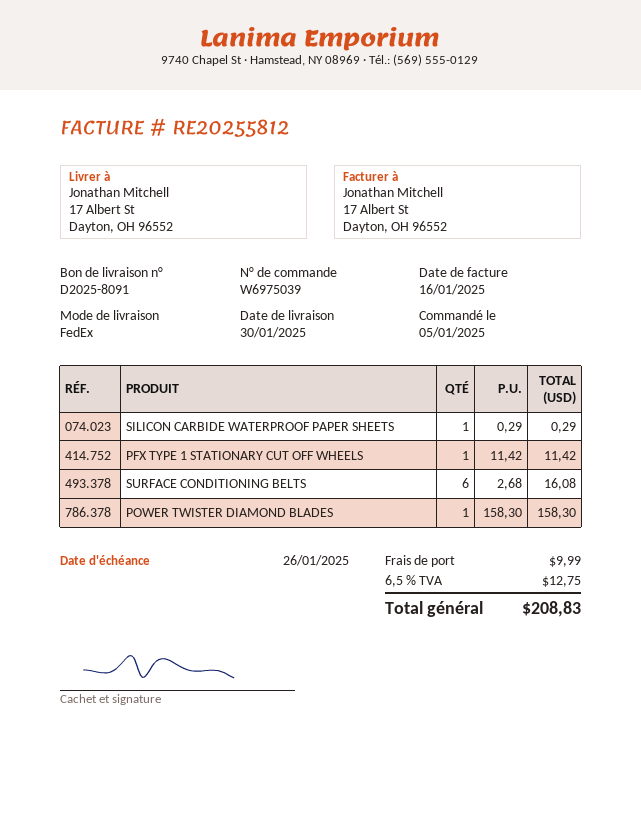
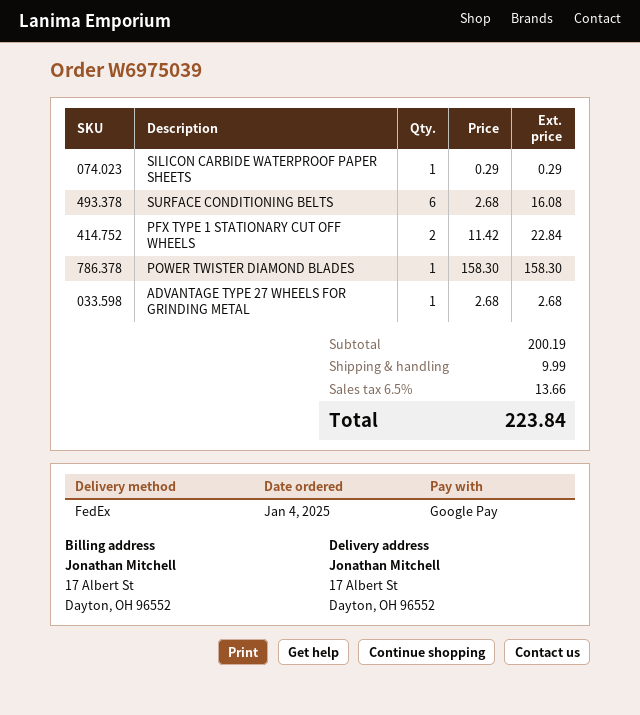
order date: 2025-01-05 -> 2025-01-04
PFX TYPE 1 STATIONARY CUT OFF WHEELS: 1 x 11.42 = 11.42 -> 2 x 11.42 = 22.84
ADVANTAGE TYPE 27 WHEELS FOR GRINDING METAL: none -> 1 x 2.68 = 2.68
tax: 6.5% = 12.75 -> 6.5% = 13.66
total: 208.83 -> 223.84

